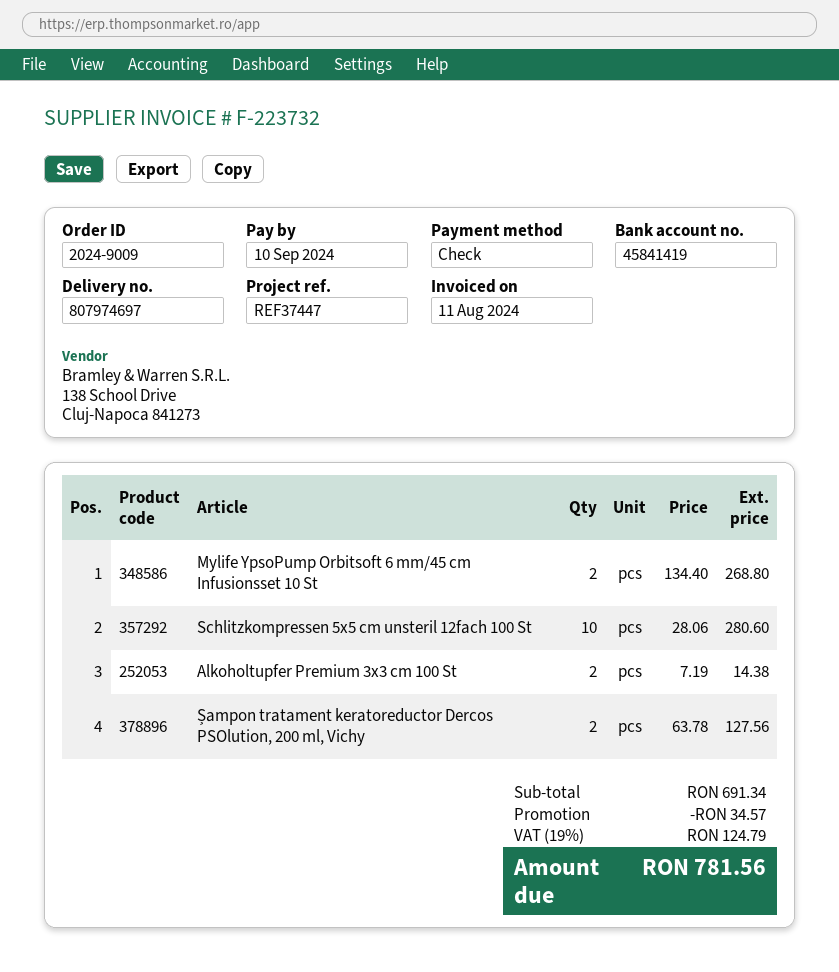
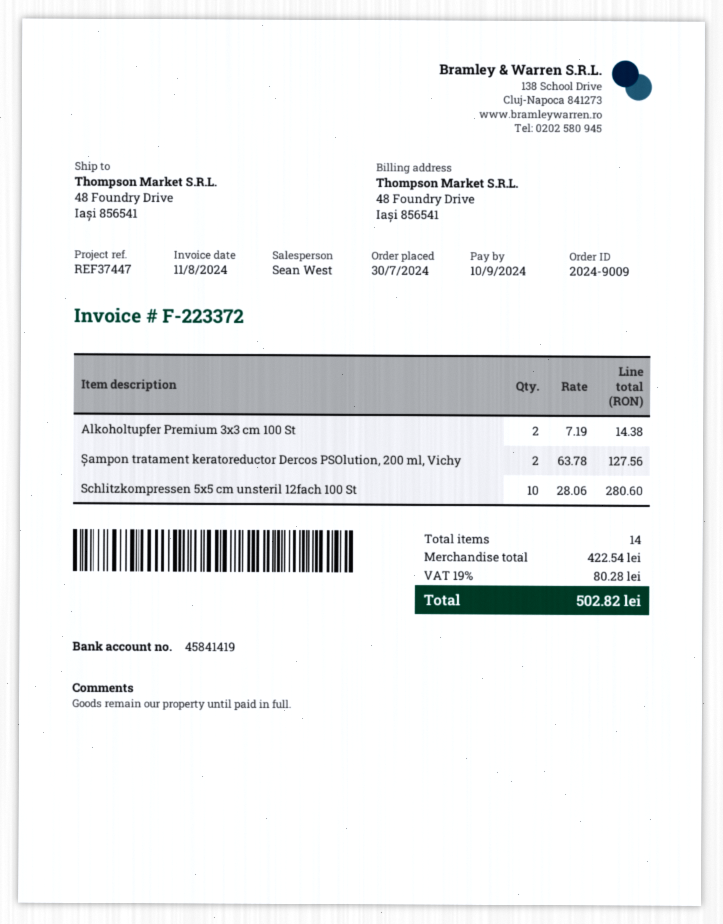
invoice number: F-223732 -> F-223372
Mylife YpsoPump Orbitsoft 6 mm/45 cm Infusionsset 10 St: 2 x 134.40 = 268.80 -> none
subtotal: 691.34 -> 422.54
discount: 34.57 -> none
tax: 19% = 124.79 -> 19% = 80.28
total: 781.56 -> 502.82

